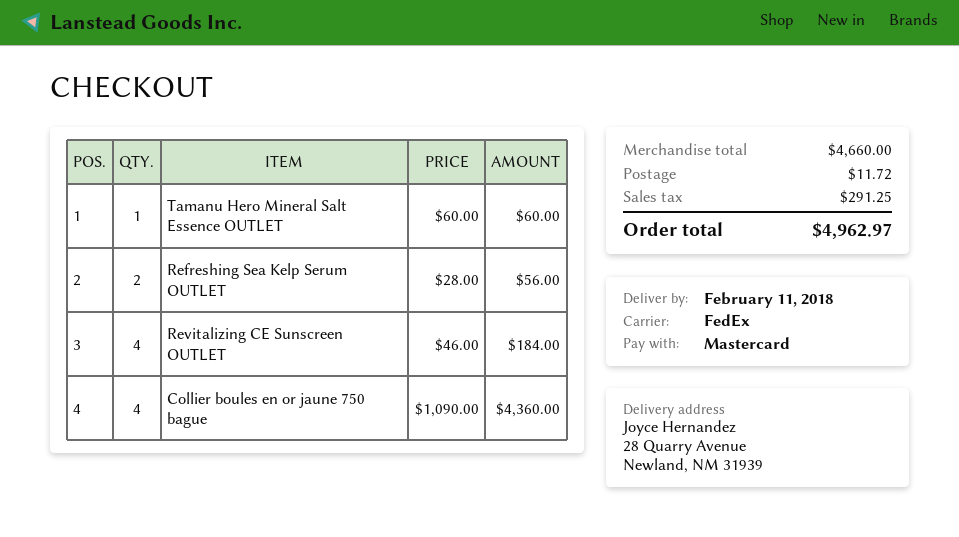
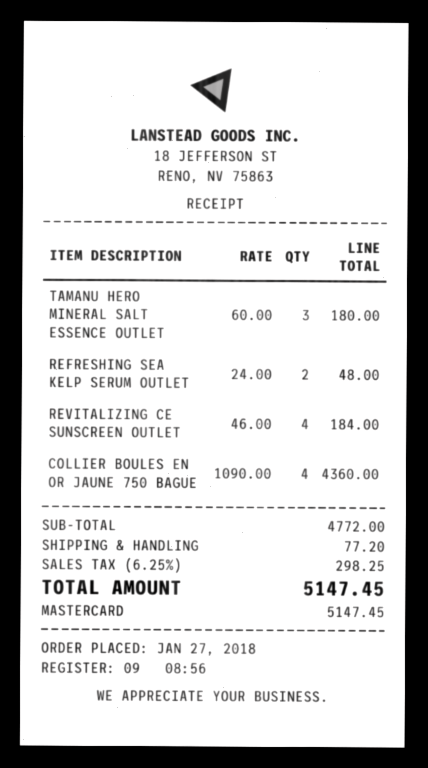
Tamanu Hero Mineral Salt Essence OUTLET: 1 x 60.00 = 60.00 -> 3 x 60.00 = 180.00
Refreshing Sea Kelp Serum OUTLET: 2 x 28.00 = 56.00 -> 2 x 24.00 = 48.00
subtotal: 4660.00 -> 4772.00
shipping: 11.72 -> 77.20
tax: 291.25 -> 298.25
total: 4962.97 -> 5147.45

